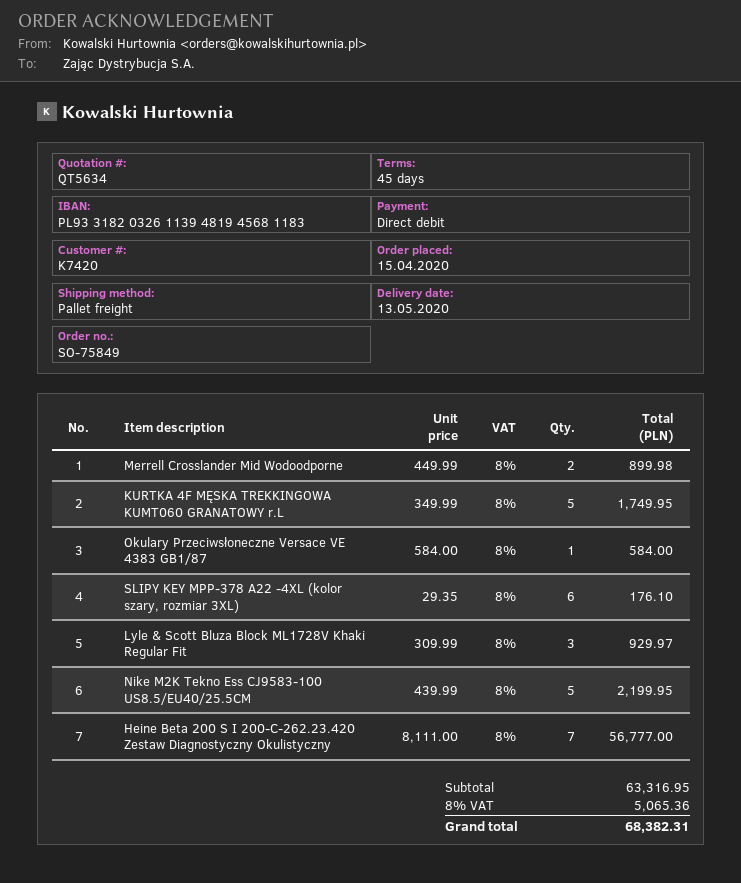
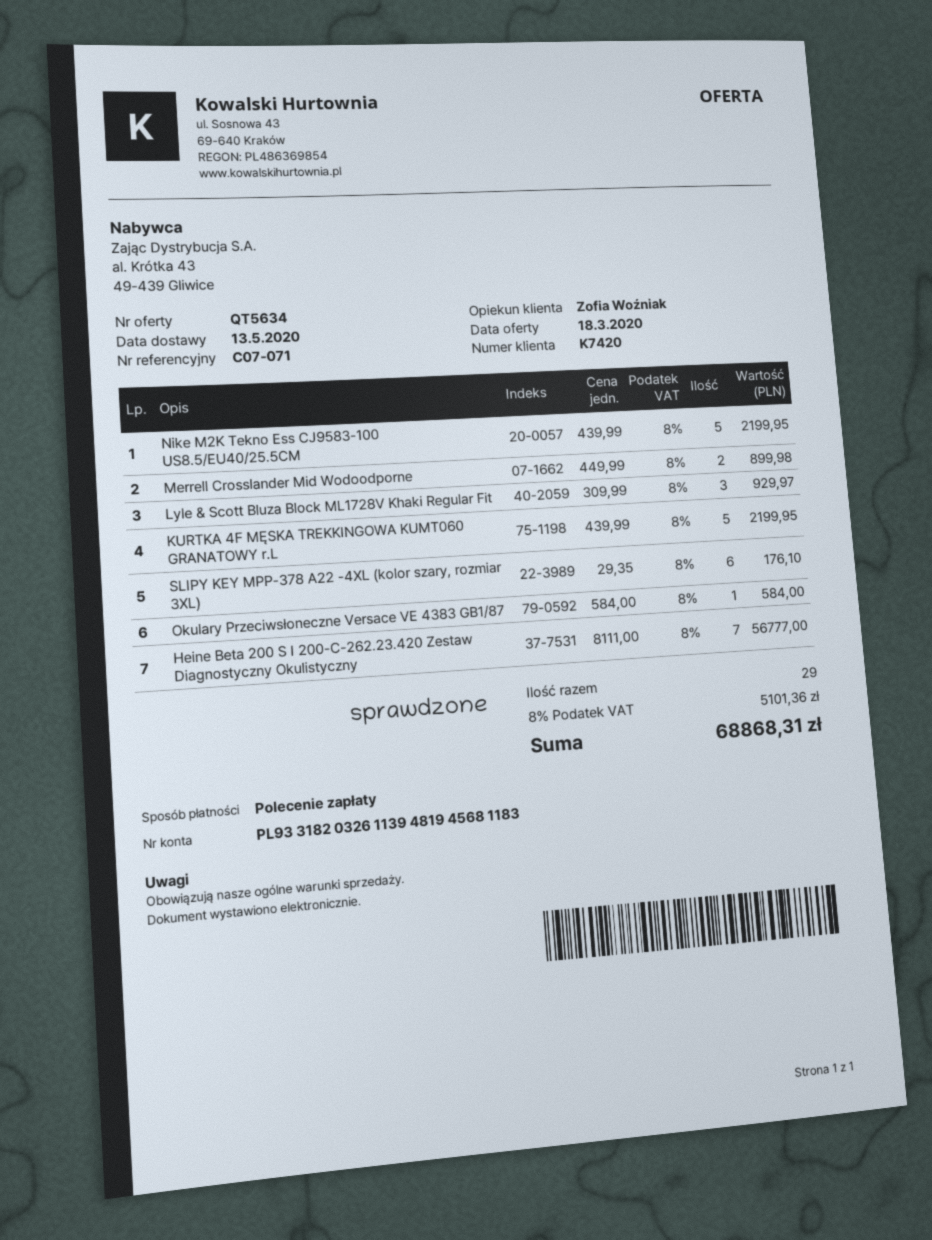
KURTKA 4F MĘSKA TREKKINGOWA KUMT060 GRANATOWY r.L: 5 x 349.99 = 1749.95 -> 5 x 439.99 = 2199.95
tax: 8% = 5065.36 -> 8% = 5101.36
total: 68382.31 -> 68868.31

